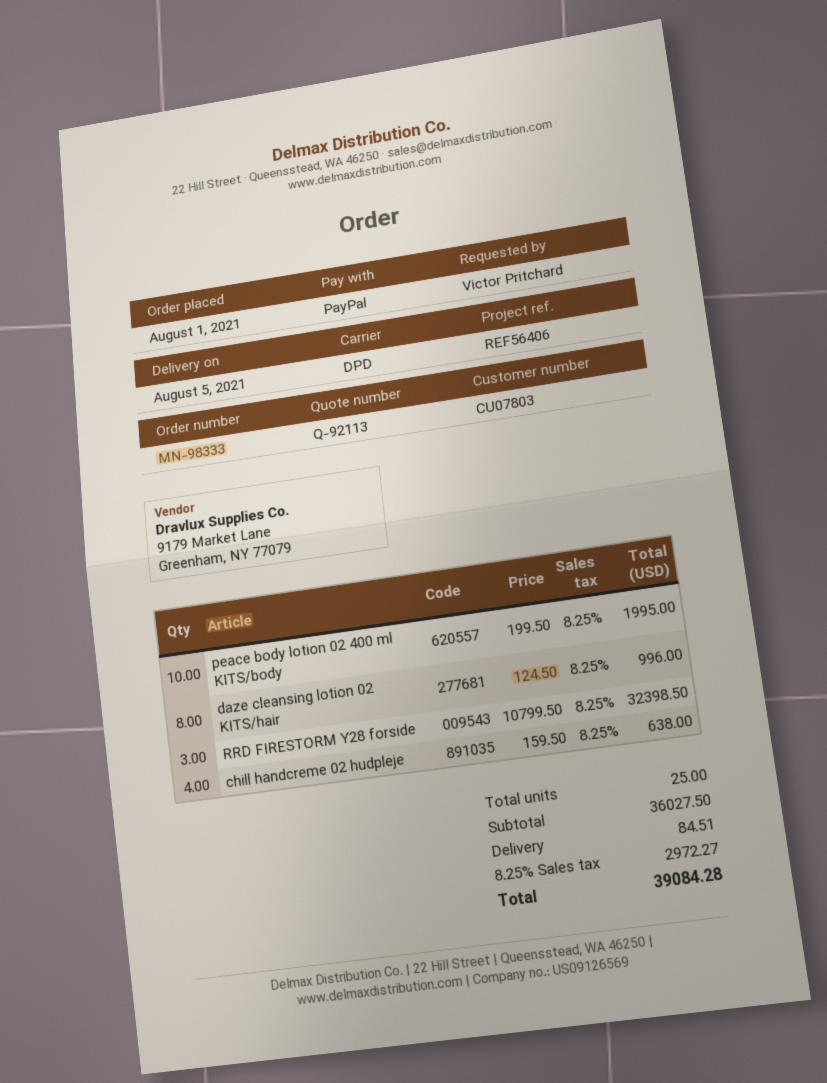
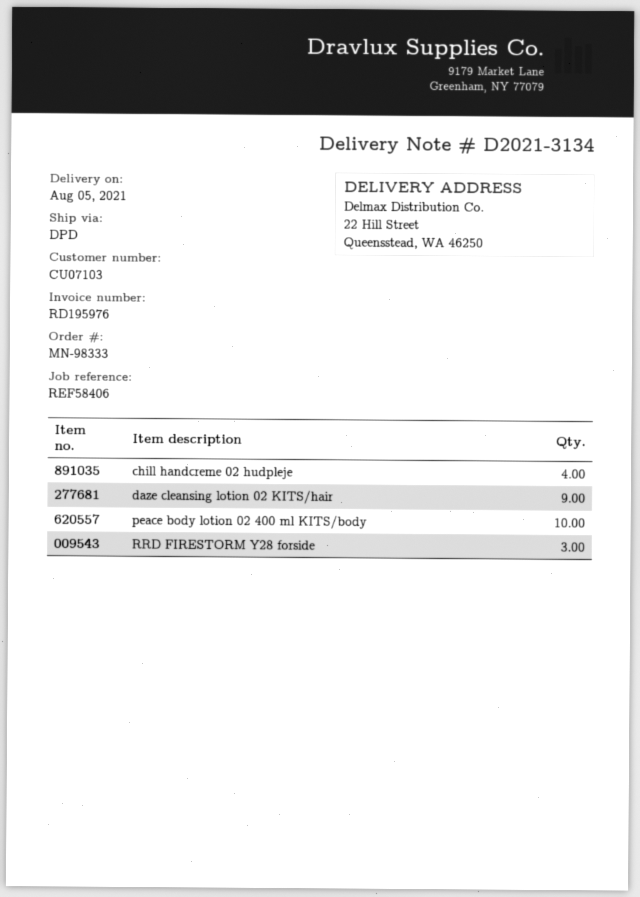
customer number: CU07803 -> CU07103
reference: REF56406 -> REF58406
daze cleansing lotion 02 KITS/hair: 8 -> 9

